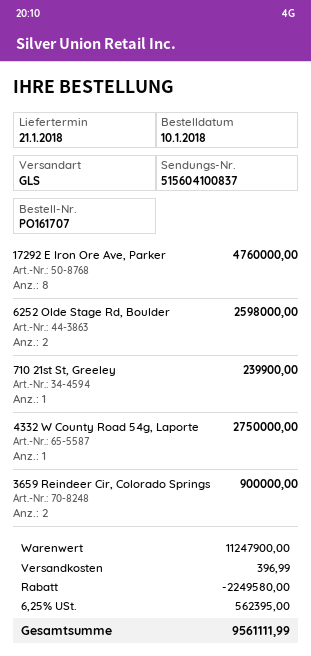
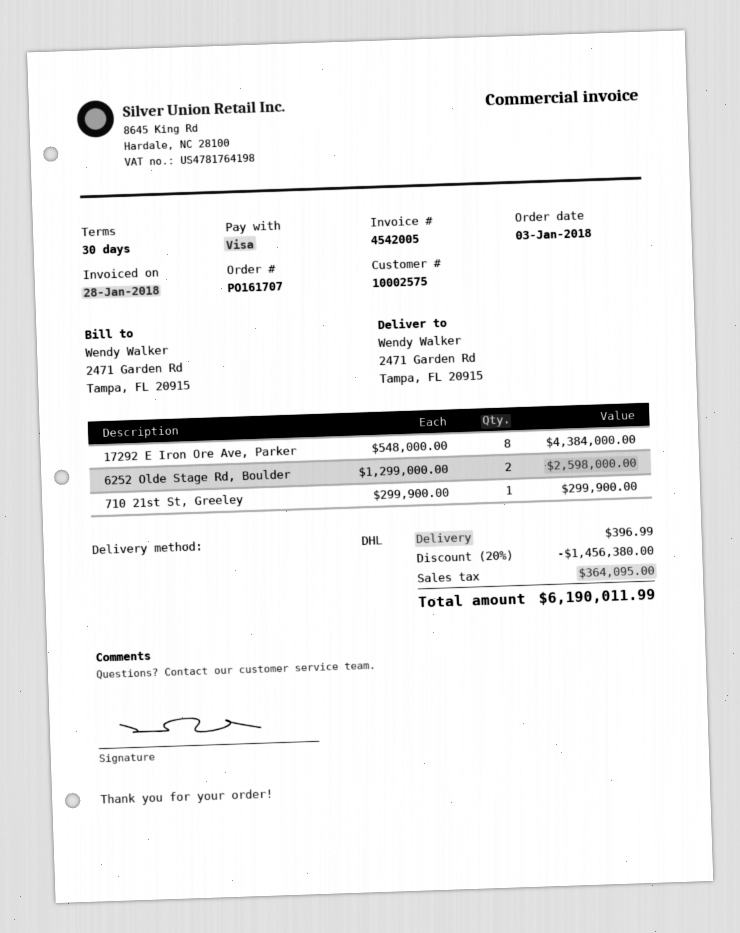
order date: 2018-01-10 -> 2018-01-03
shipping method: GLS -> DHL
17292 E Iron Ore Ave, Parker: 8 for 4760000.00 -> 8 for 4384000.00
710 21st St, Greeley: 1 for 239900.00 -> 1 for 299900.00
4332 W County Road 54g, Laporte: 1 for 2750000.00 -> none
3659 Reindeer Cir, Colorado Springs: 2 for 900000.00 -> none
discount: 2249580.00 -> 1456380.00
tax: 562395.00 -> 364095.00
total: 9561111.99 -> 6190011.99

